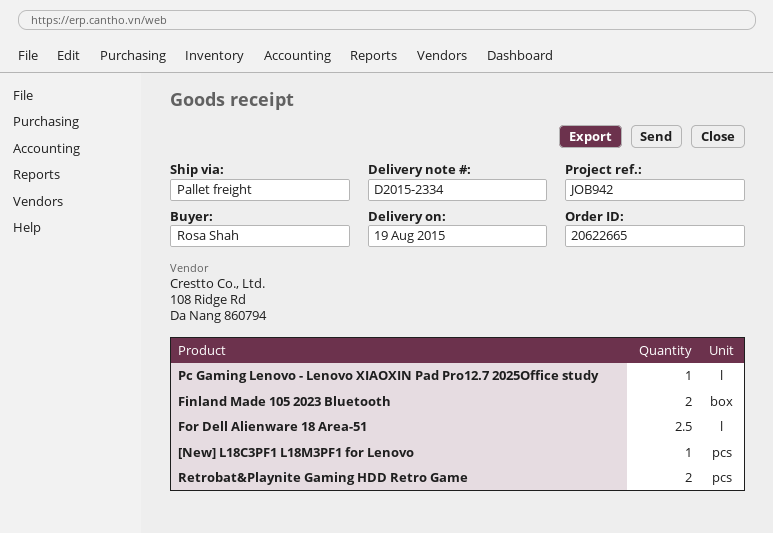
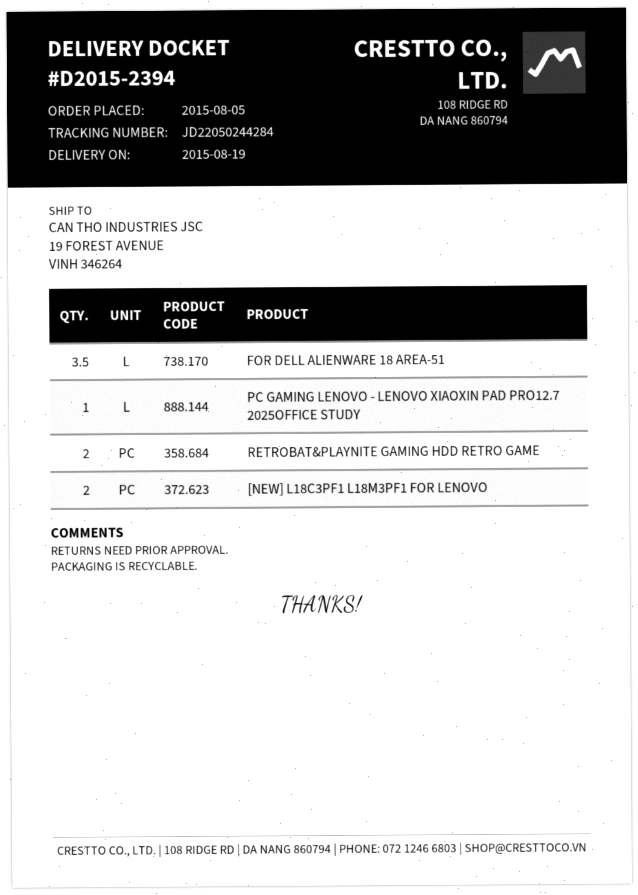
delivery note number: D2015-2334 -> D2015-2394
Finland Made 105 2023 Bluetooth: 2 -> none
For Dell Alienware 18 Area-51: 2.5 -> 3.5
[New] L18C3PF1 L18M3PF1 for Lenovo: 1 -> 2

